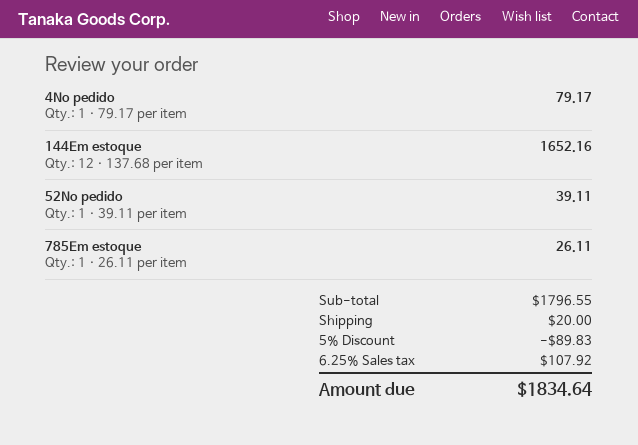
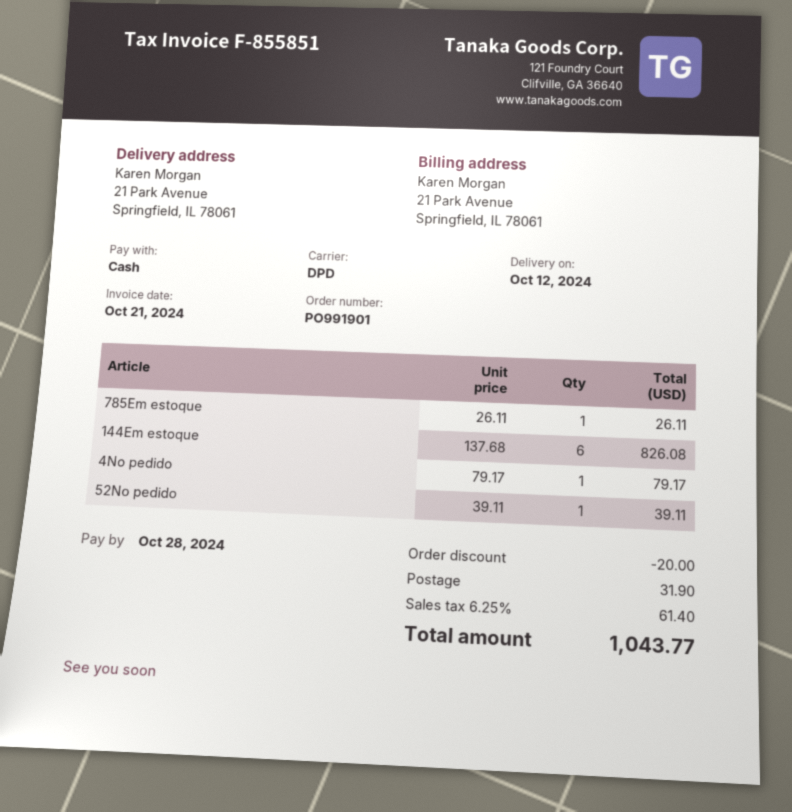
144Em estoque: 12 x 137.68 = 1652.16 -> 6 x 137.68 = 826.08
discount: 89.83 -> 20.00
shipping: 20.00 -> 31.90
tax: 6.25% = 107.92 -> 6.25% = 61.40
total: 1834.64 -> 1043.77

